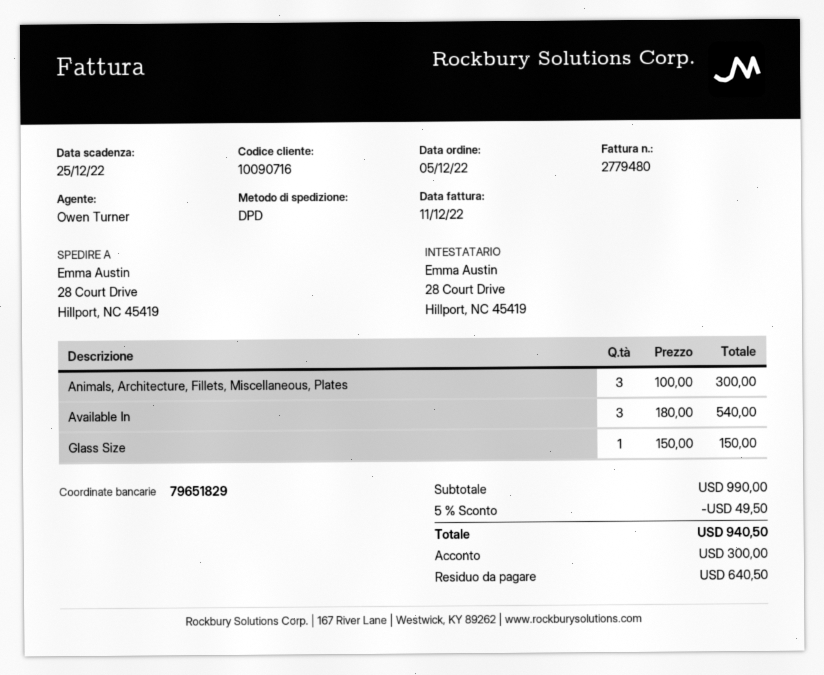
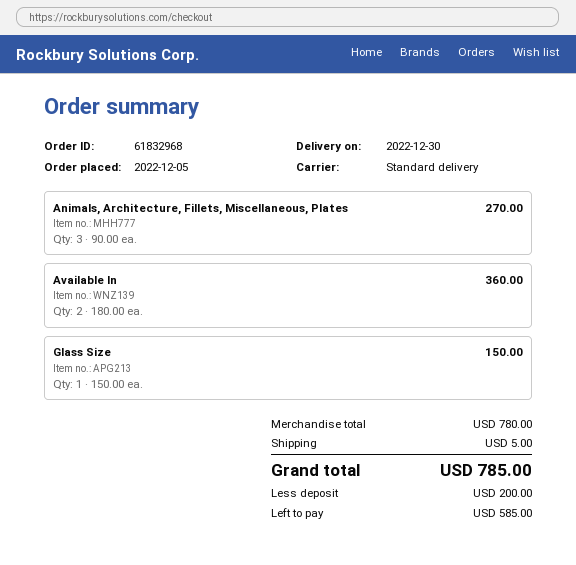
shipping method: DPD -> standard
Animals, Architecture, Fillets, Miscellaneous, Plates: 3 x 100.00 = 300.00 -> 3 x 90.00 = 270.00
Available In: 3 x 180.00 = 540.00 -> 2 x 180.00 = 360.00
subtotal: 990.00 -> 780.00
discount: 5% = 49.50 -> none
shipping: none -> 5.00
total: 940.50 -> 785.00
deposit: 300.00 -> 200.00
balance: 640.50 -> 585.00

